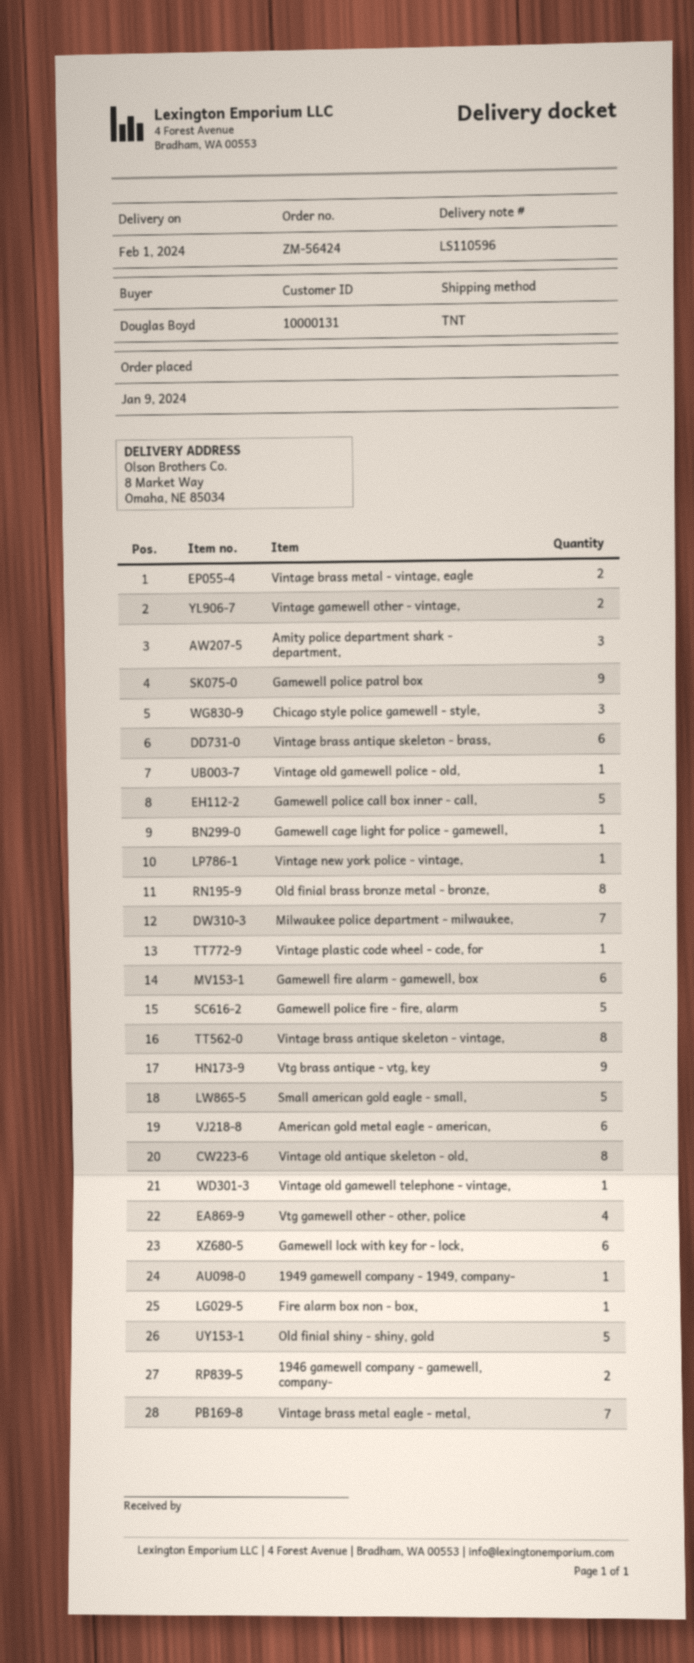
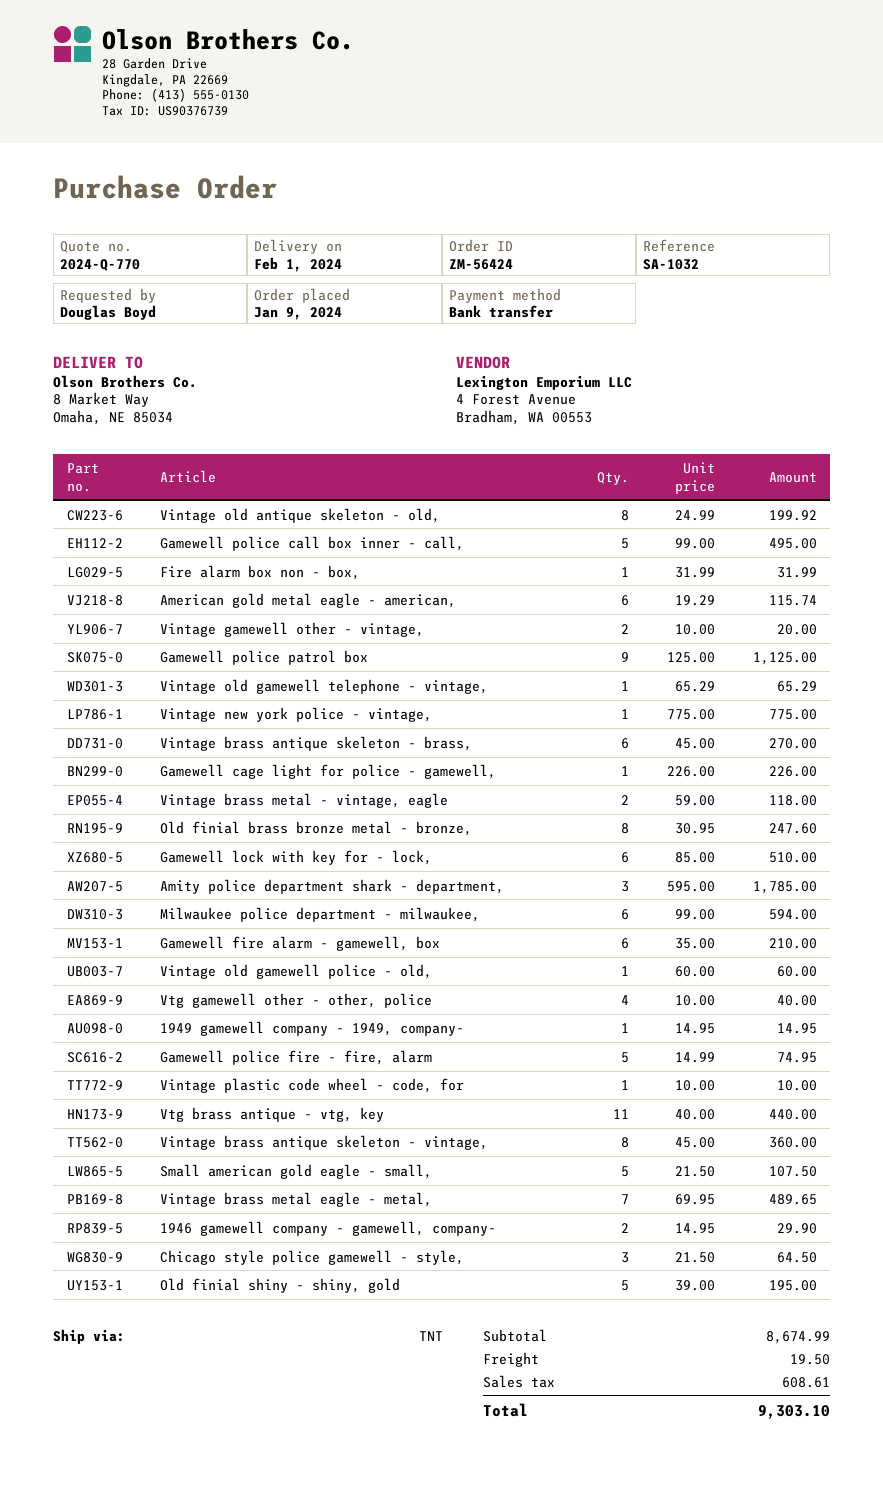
Milwaukee police department - milwaukee,: 7 -> 6
Vtg brass antique - vtg, key: 9 -> 11

